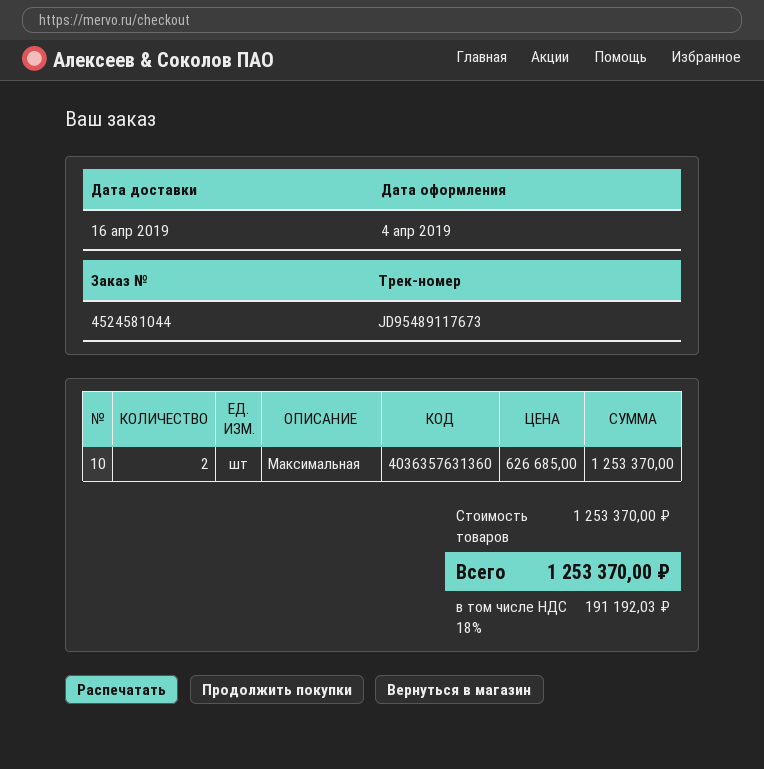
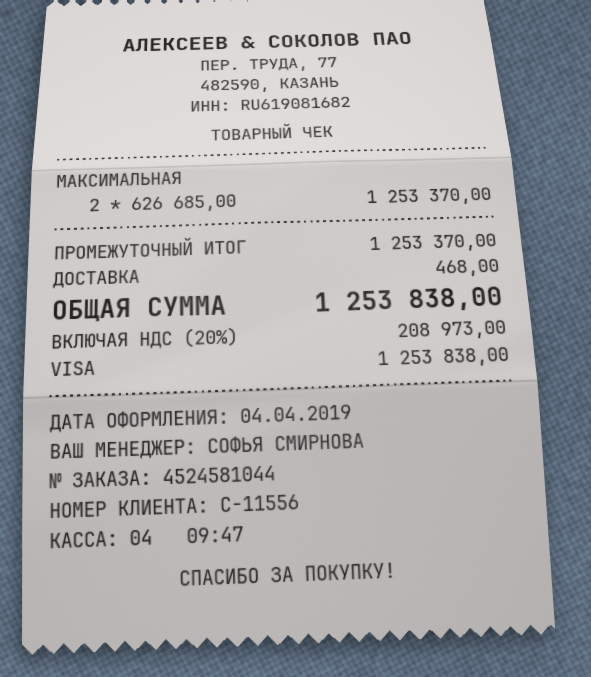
shipping: none -> 468.00
tax: 18% = 191192.03 -> 20% = 208973.00
total: 1253370.00 -> 1253838.00

